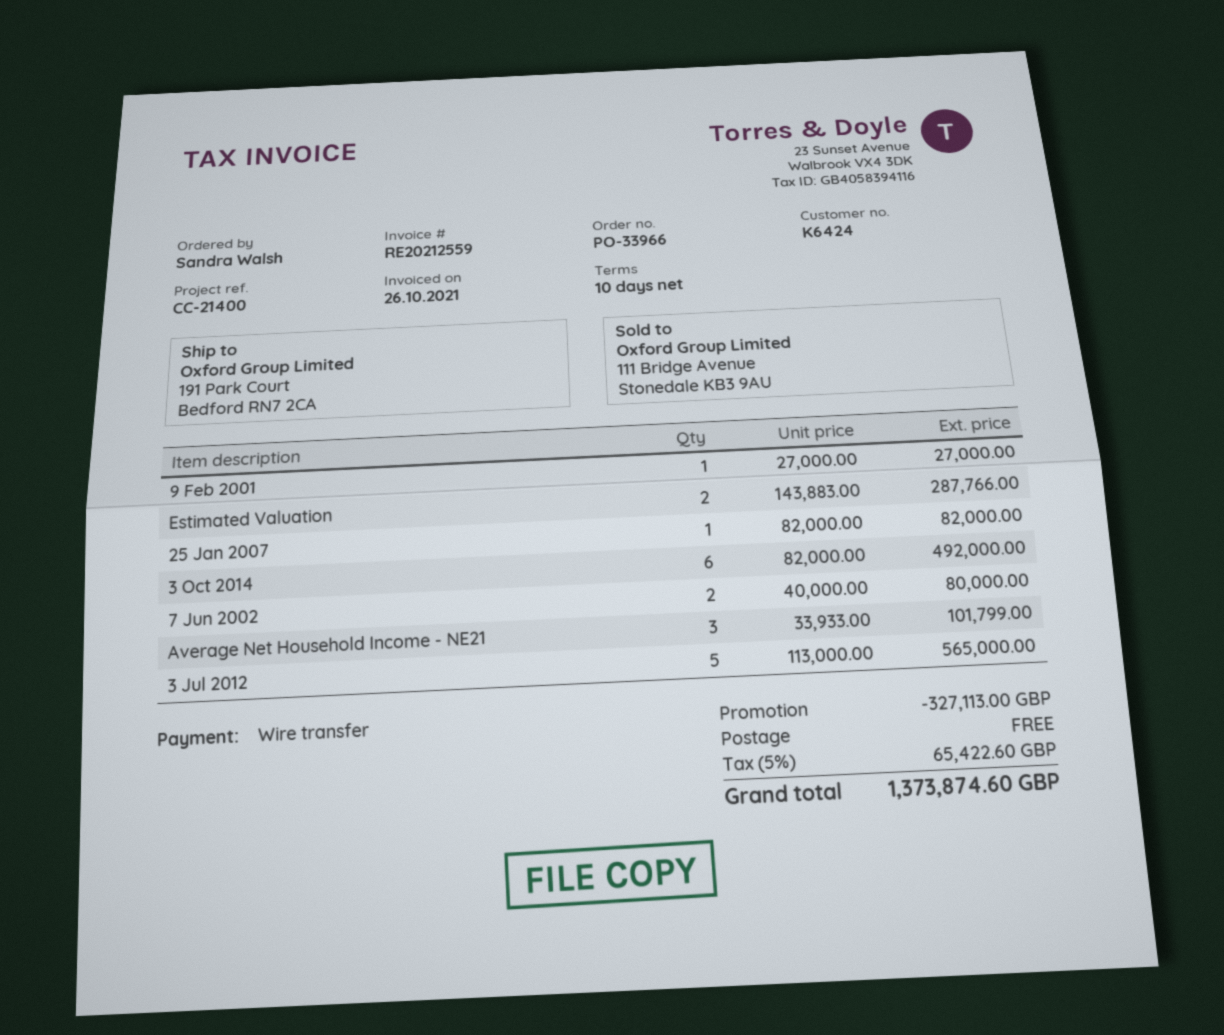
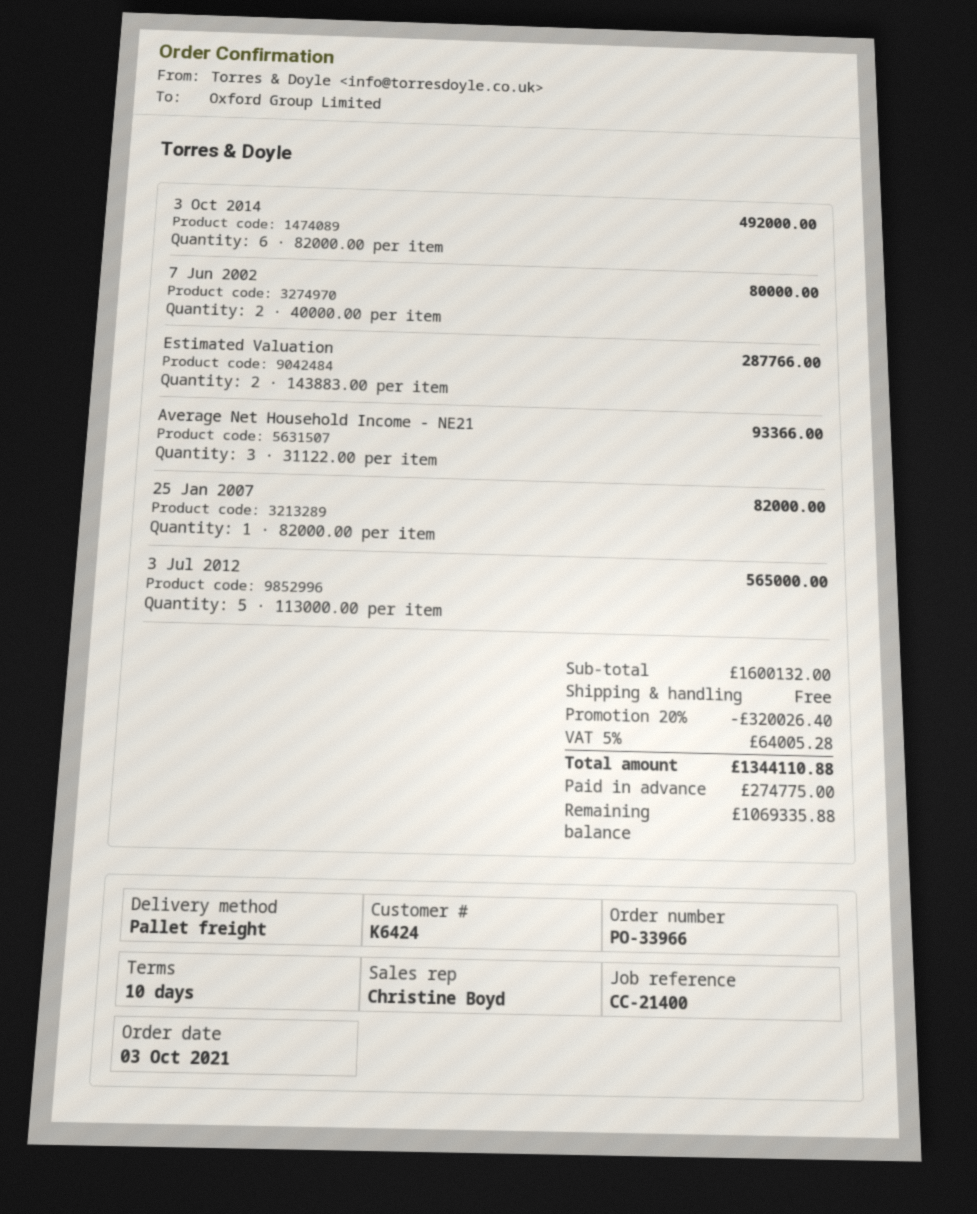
9 Feb 2001: 1 x 27000.00 = 27000.00 -> none
Average Net Household Income - NE21: 3 x 33933.00 = 101799.00 -> 3 x 31122.00 = 93366.00
discount: 327113.00 -> 320026.40
tax: 5% = 65422.60 -> 5% = 64005.28
total: 1373874.60 -> 1344110.88

